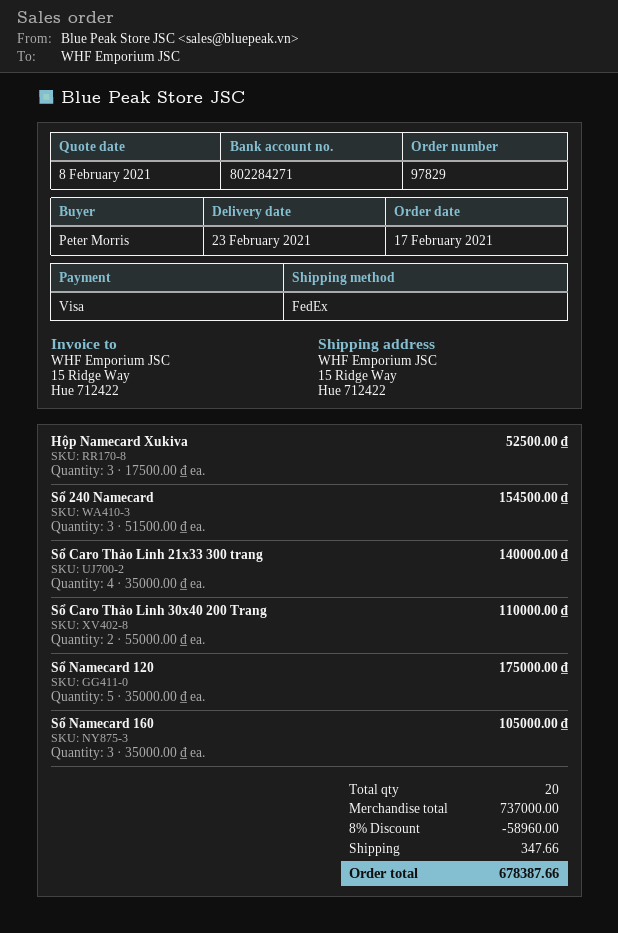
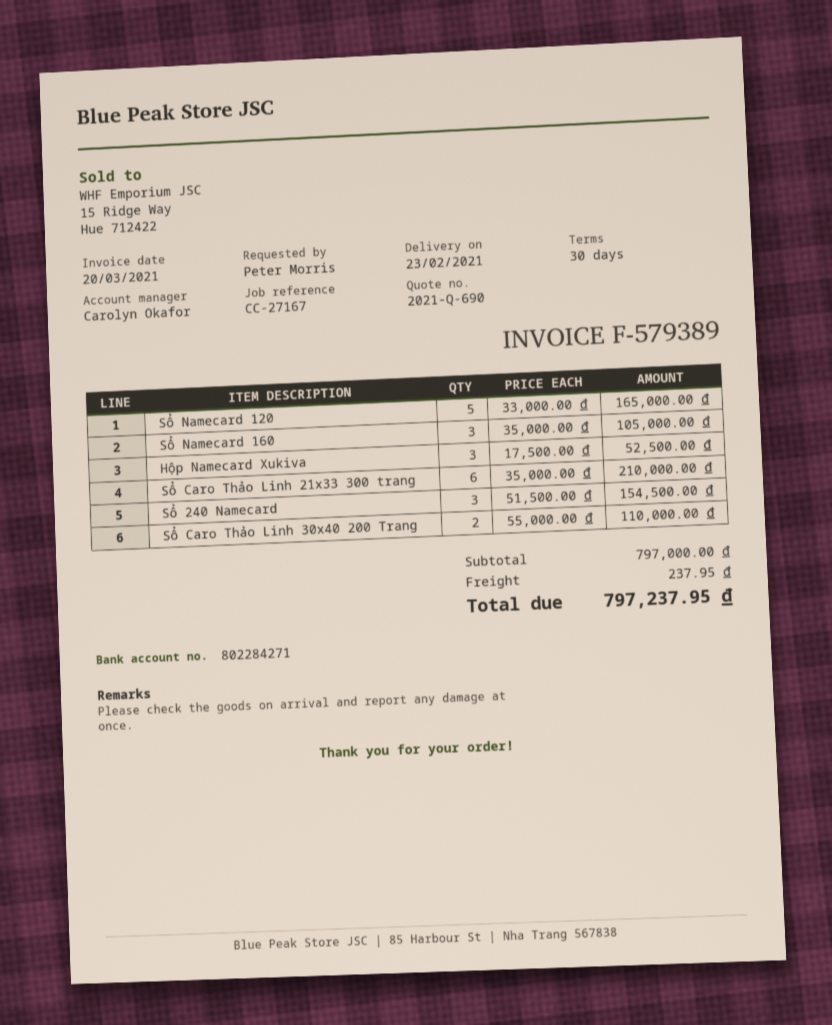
Sổ Caro Thảo Linh 21x33 300 trang: 4 x 35000.00 = 140000.00 -> 6 x 35000.00 = 210000.00
Sổ Namecard 120: 5 x 35000.00 = 175000.00 -> 5 x 33000.00 = 165000.00
subtotal: 737000.00 -> 797000.00
discount: 8% = 58960.00 -> none
shipping: 347.66 -> 237.95
total: 678387.66 -> 797237.95

